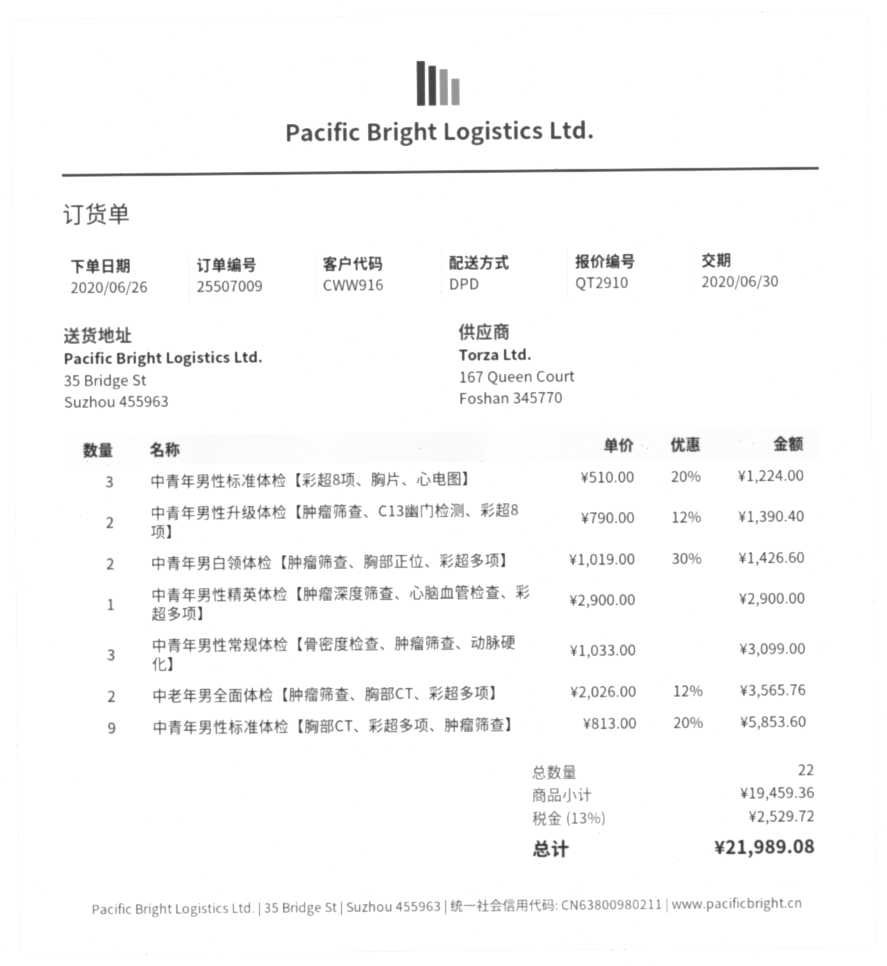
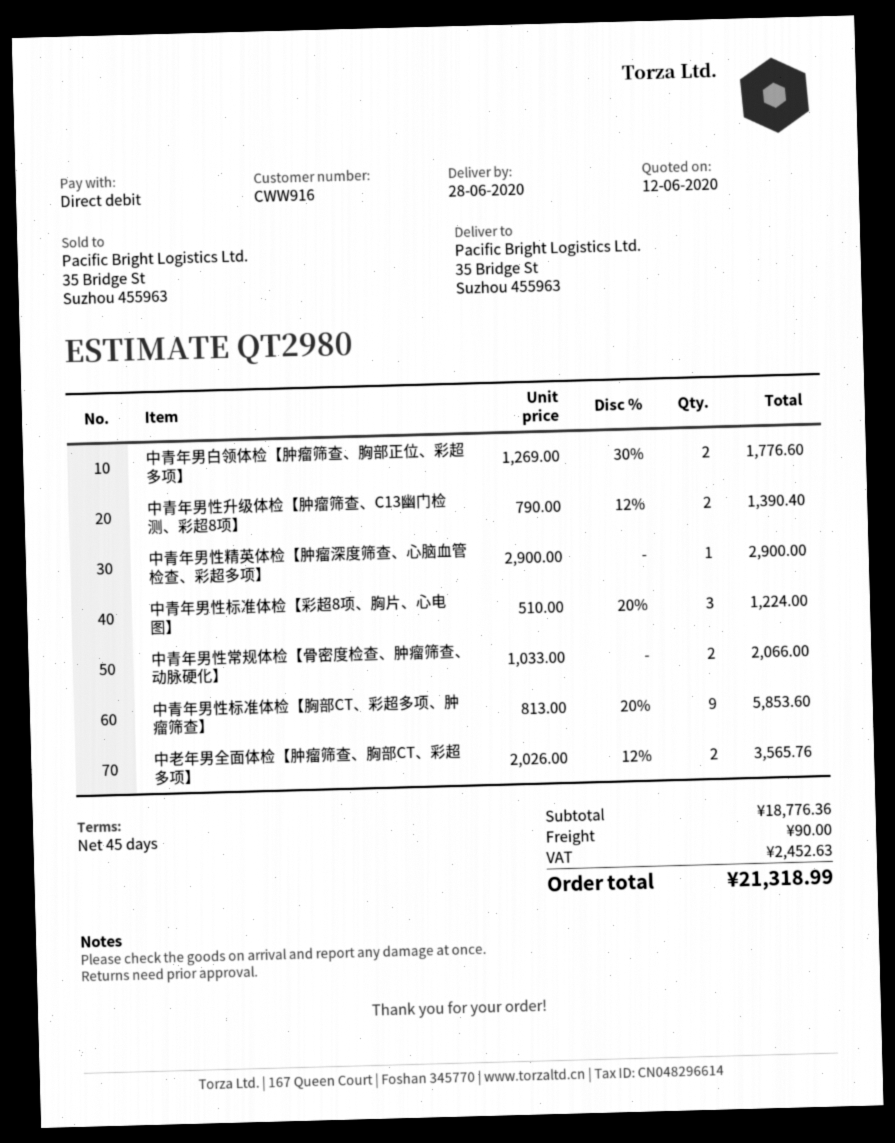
quote number: QT2910 -> QT2980
delivery date: 2020-06-30 -> 2020-06-28
中青年男白领体检【肿瘤筛查、胸部正位、彩超多项】: 2 x 1019.00 - 30% = 1426.60 -> 2 x 1269.00 - 30% = 1776.60
中青年男性常规体检【骨密度检查、肿瘤筛查、动脉硬化】: 3 x 1033.00 = 3099.00 -> 2 x 1033.00 = 2066.00
subtotal: 19459.36 -> 18776.36
shipping: none -> 90.00
tax: 2529.72 -> 2452.63
total: 21989.08 -> 21318.99

